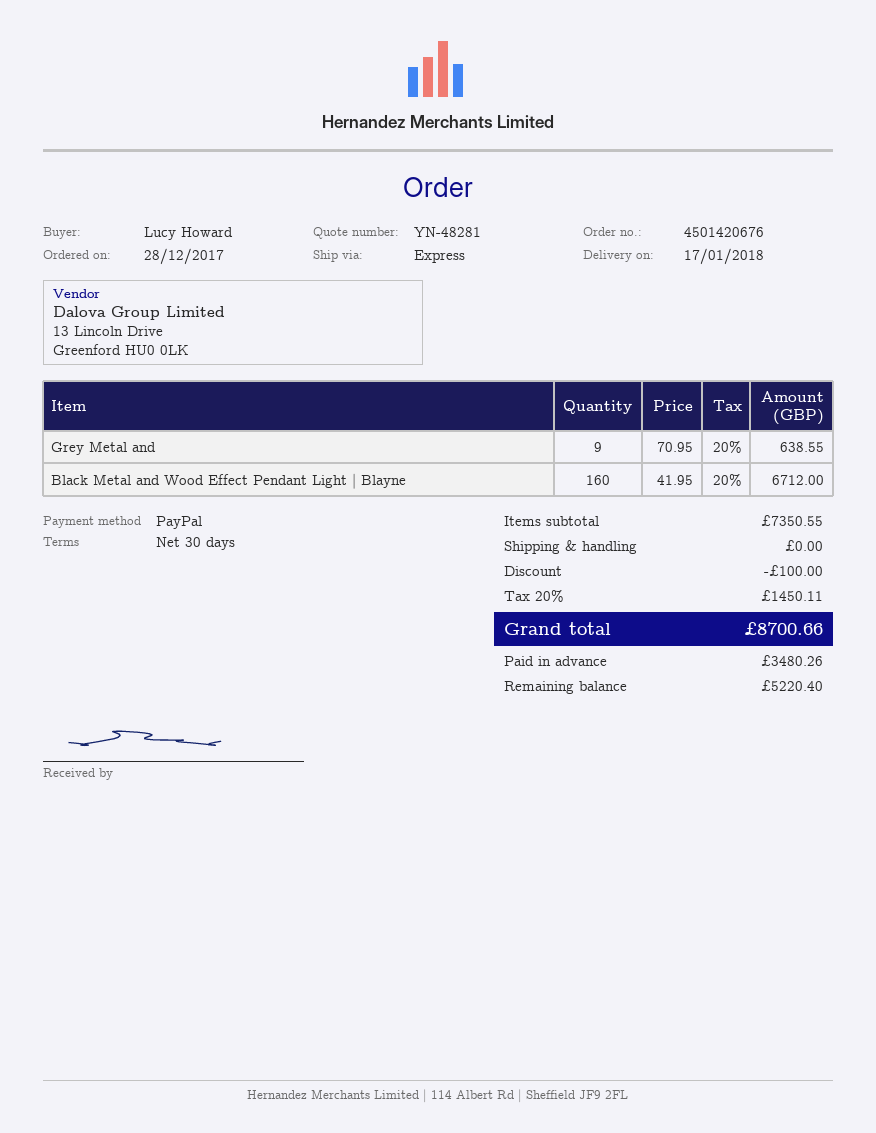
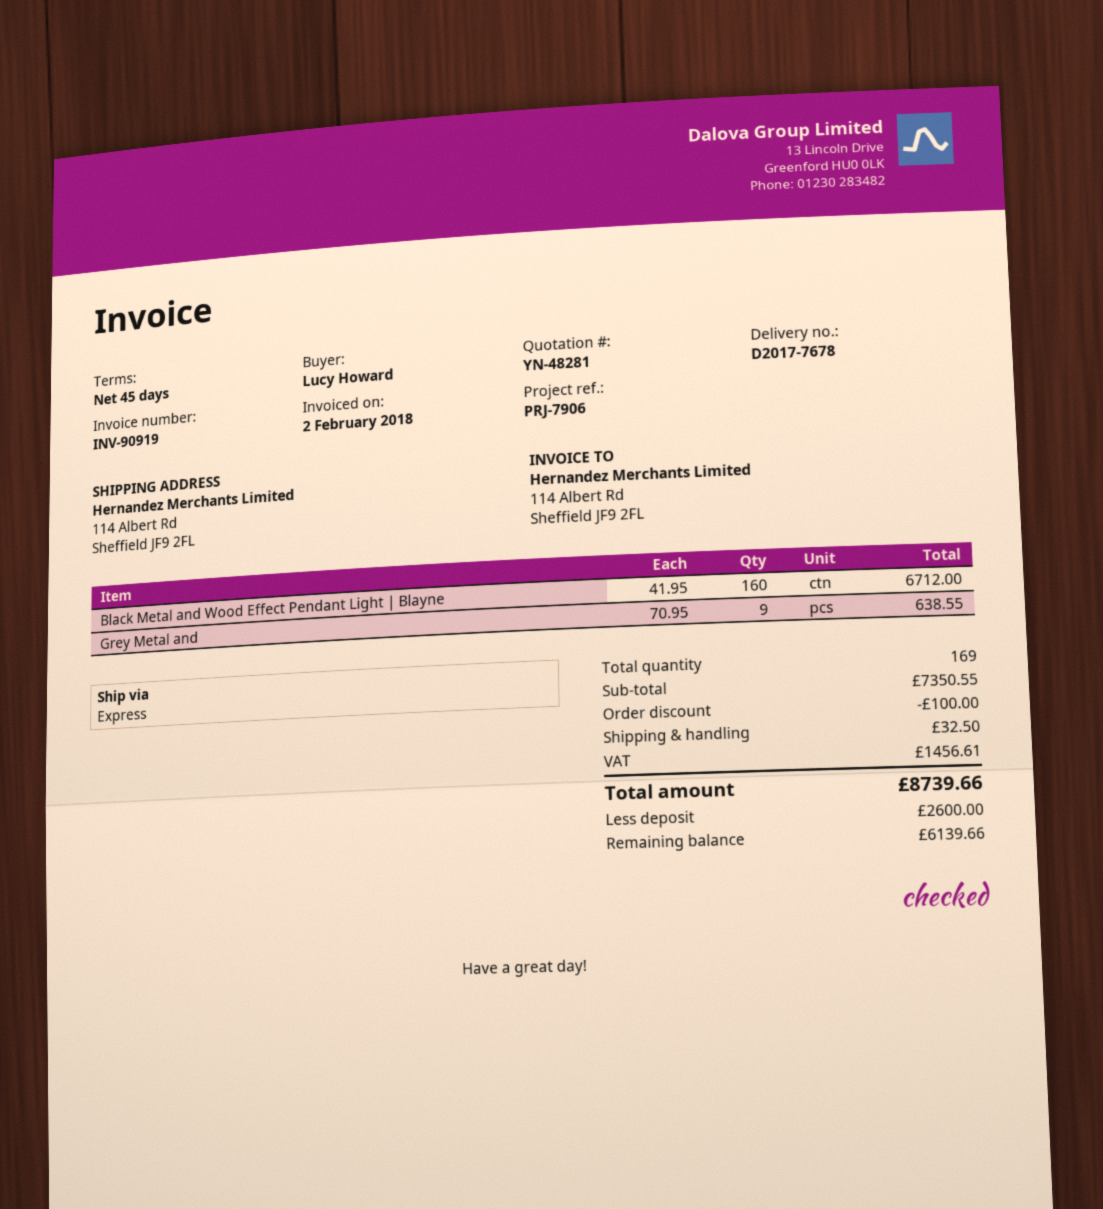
payment terms: 30 days -> 45 days
shipping: 0.00 -> 32.50
tax: 1450.11 -> 1456.61
total: 8700.66 -> 8739.66
deposit: 3480.26 -> 2600.00
balance: 5220.40 -> 6139.66

